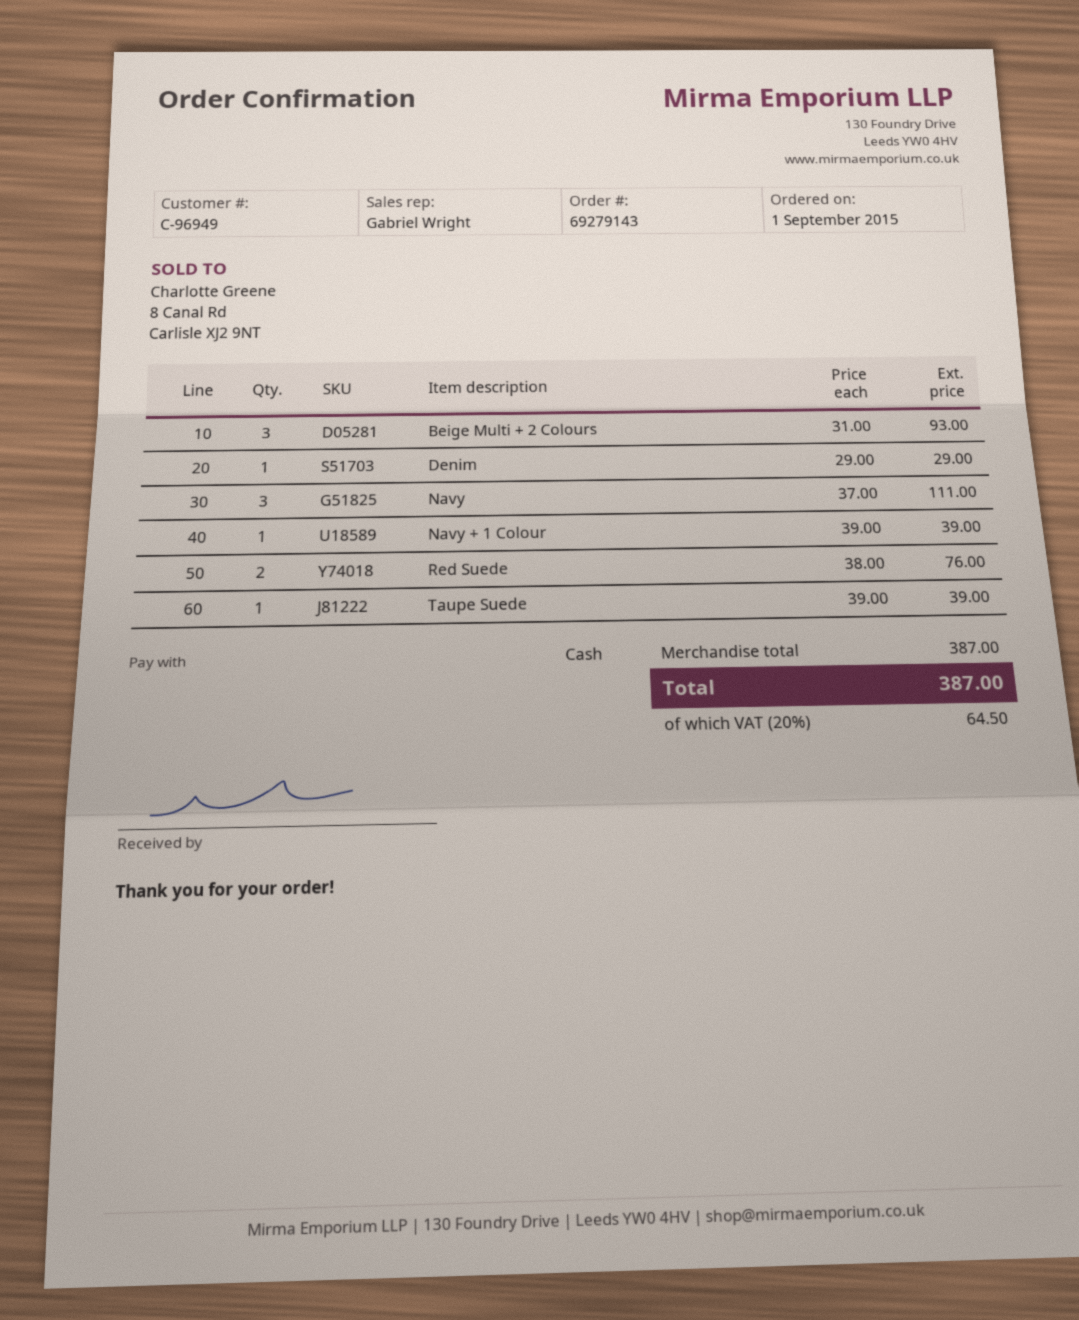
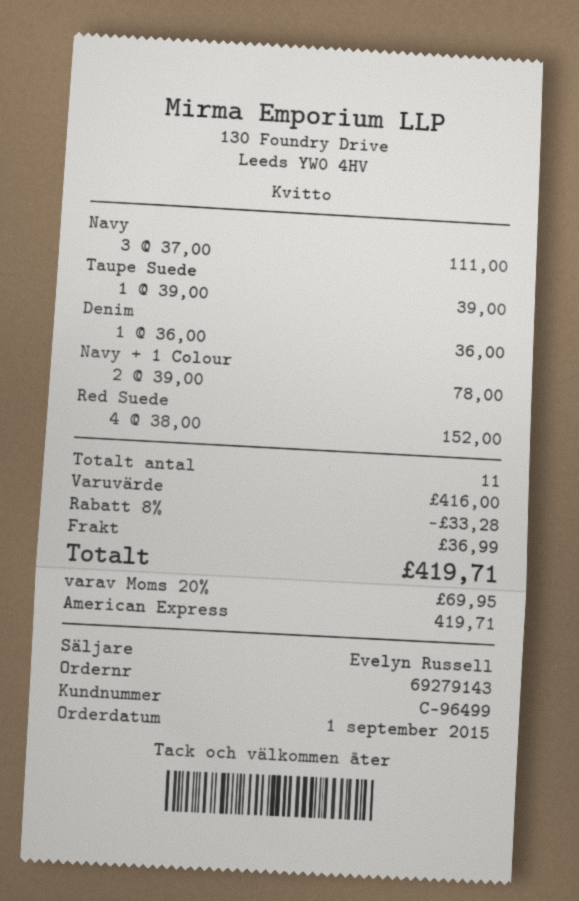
customer number: C-96949 -> C-96499
sales rep: Gabriel Wright -> Evelyn Russell
payment method: cash -> American Express
Beige Multi + 2 Colours: 3 x 31.00 = 93.00 -> none
Denim: 1 x 29.00 = 29.00 -> 1 x 36.00 = 36.00
Navy + 1 Colour: 1 x 39.00 = 39.00 -> 2 x 39.00 = 78.00
Red Suede: 2 x 38.00 = 76.00 -> 4 x 38.00 = 152.00
subtotal: 387.00 -> 416.00
discount: none -> 8% = 33.28
shipping: none -> 36.99
tax: 20% = 64.50 -> 20% = 69.95
total: 387.00 -> 419.71

